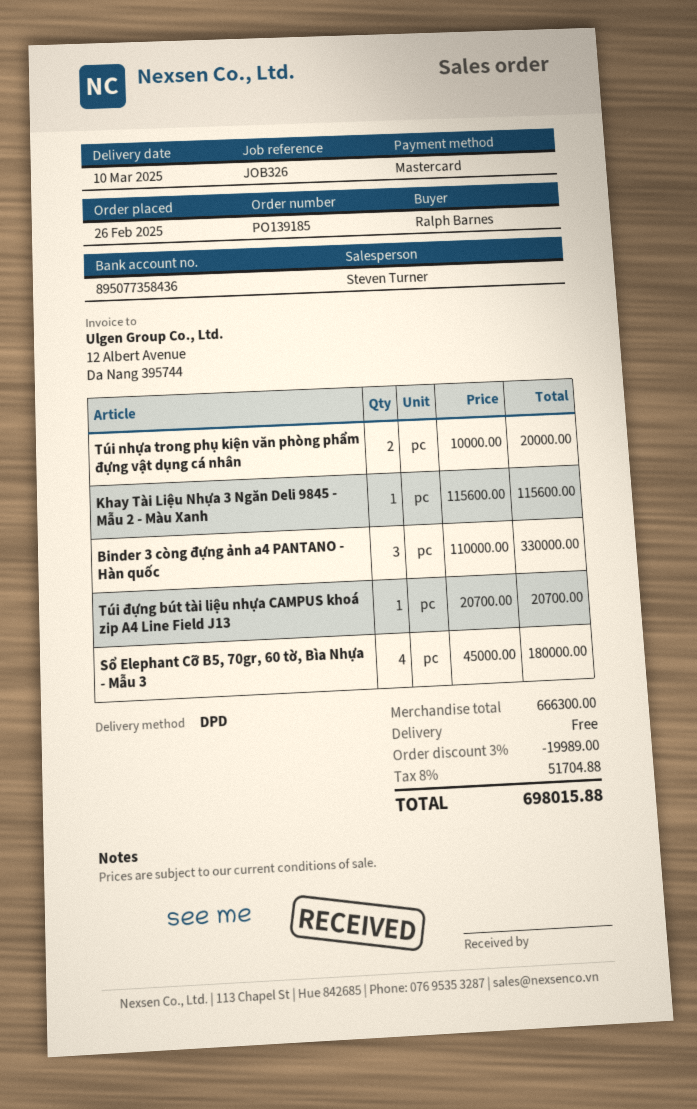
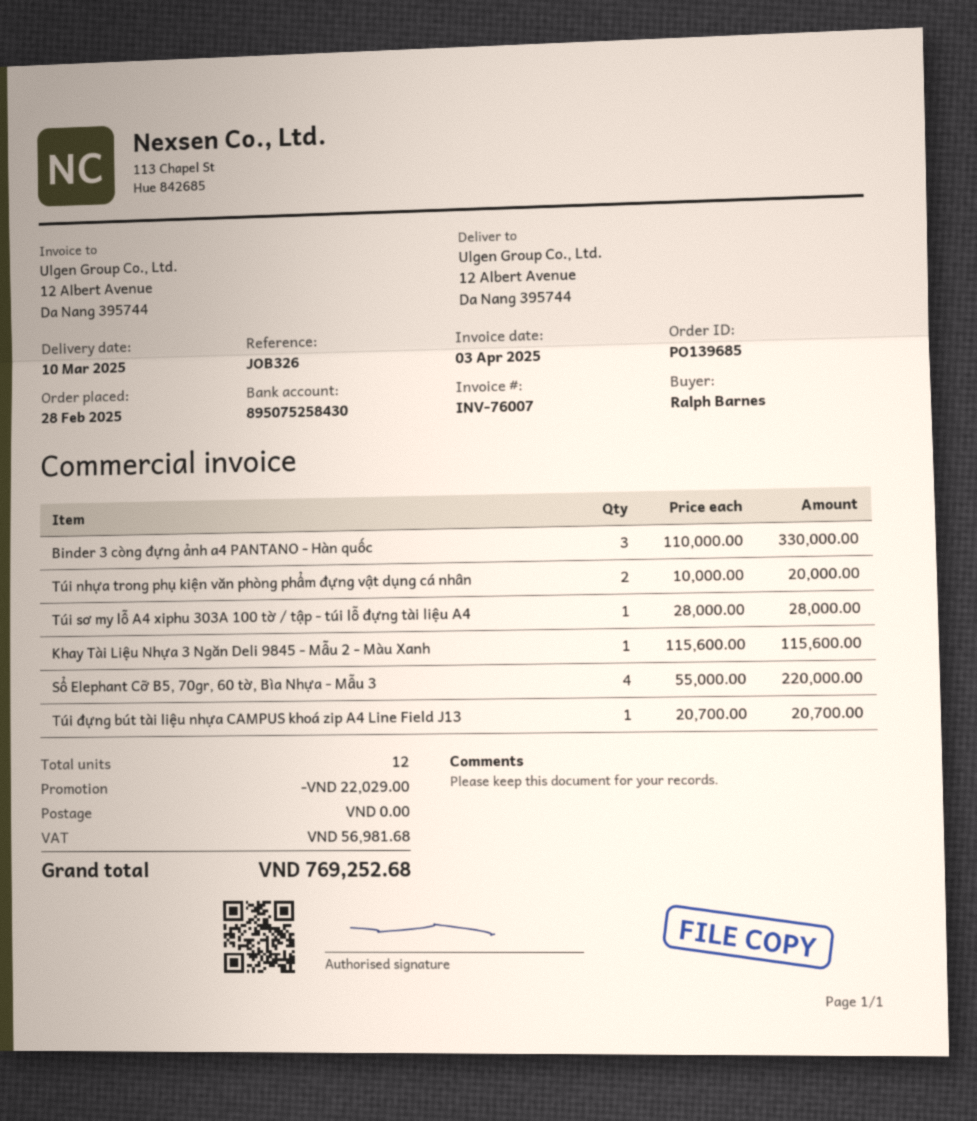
order number: PO139185 -> PO139685
order date: 2025-02-26 -> 2025-02-28
bank account: 895077358436 -> 895075258430
Sổ Elephant Cỡ B5, 70gr, 60 tờ, Bìa Nhựa - Mẫu 3: 4 x 45000.00 = 180000.00 -> 4 x 55000.00 = 220000.00
Túi sơ my lỗ A4 xiphu 303A 100 tờ / tập - túi lỗ đựng tài liệu A4: none -> 1 x 28000.00 = 28000.00
discount: 19989.00 -> 22029.00
tax: 51704.88 -> 56981.68
total: 698015.88 -> 769252.68

